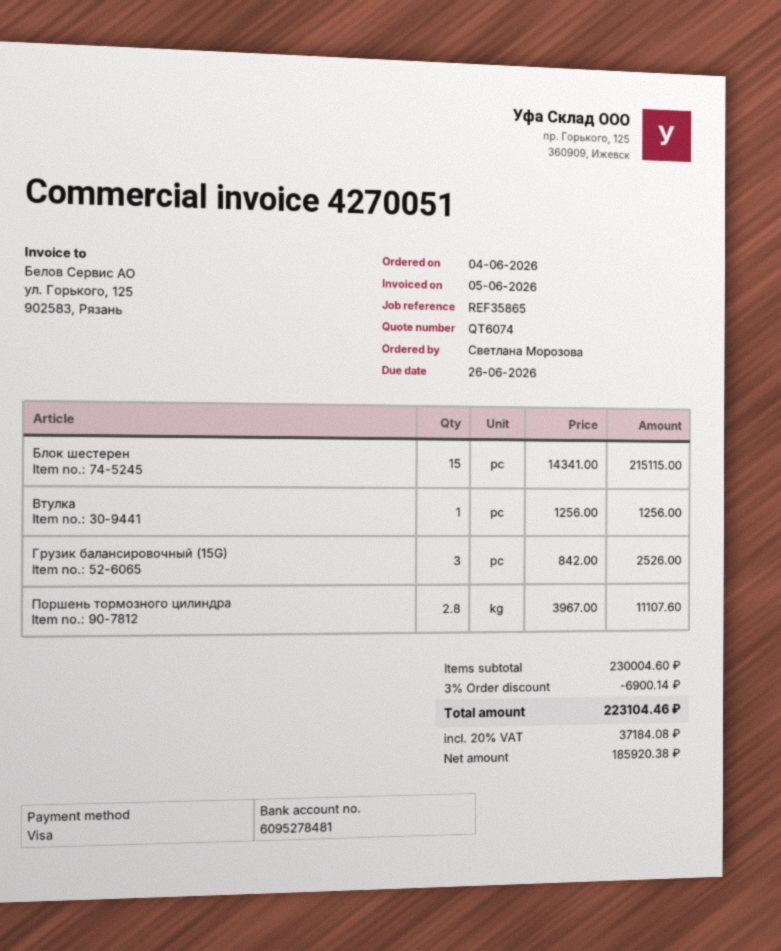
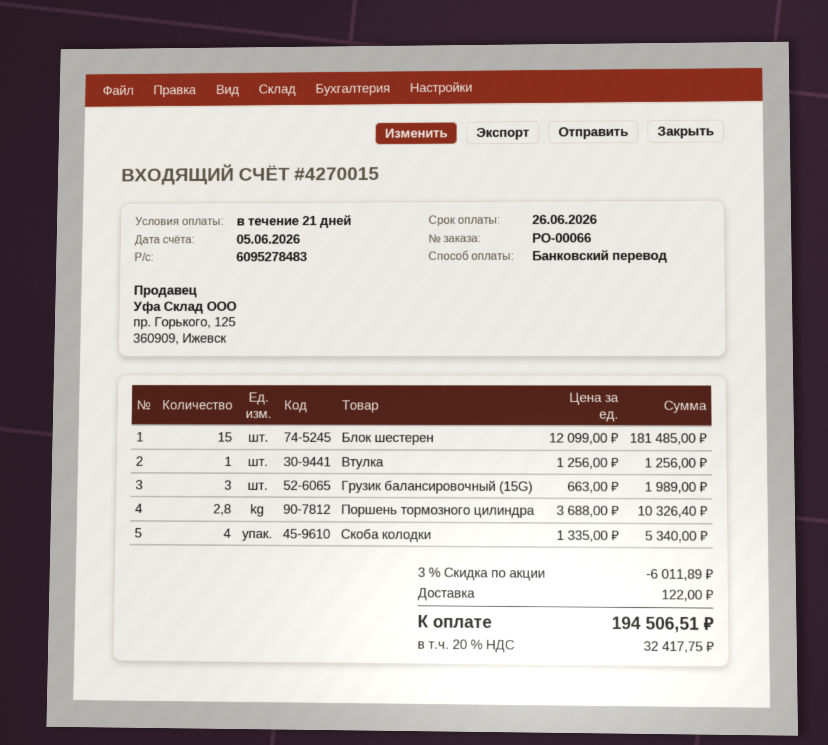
invoice number: 4270051 -> 4270015
payment method: Visa -> bank transfer
bank account: 6095278481 -> 6095278483
Блок шестерен: 15 x 14341.00 = 215115.00 -> 15 x 12099.00 = 181485.00
Грузик балансировочный (15G): 3 x 842.00 = 2526.00 -> 3 x 663.00 = 1989.00
Поршень тормозного цилиндра: 2.8 x 3967.00 = 11107.60 -> 2.8 x 3688.00 = 10326.40
Скоба колодки: none -> 4 x 1335.00 = 5340.00
discount: 3% = 6900.14 -> 3% = 6011.89
shipping: none -> 122.00
tax: 20% = 37184.08 -> 20% = 32417.75
total: 223104.46 -> 194506.51

